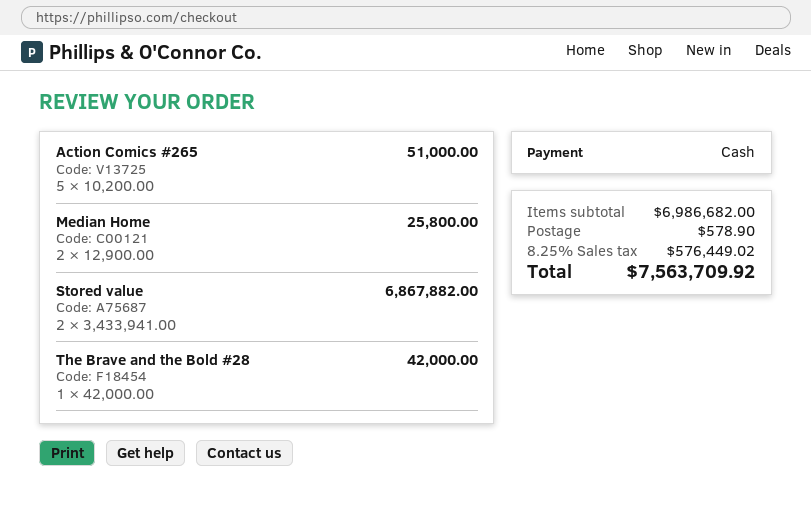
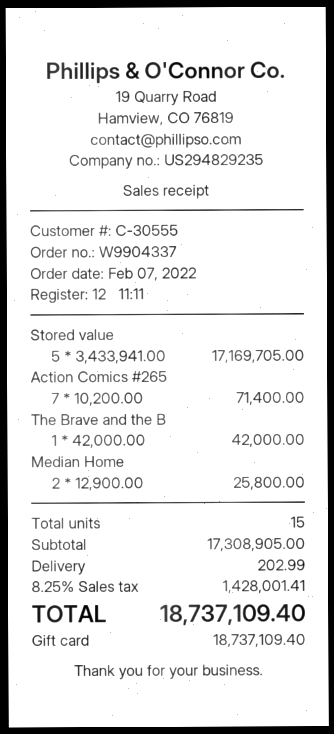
payment method: cash -> gift card
Action Comics #265: 5 x 10200.00 = 51000.00 -> 7 x 10200.00 = 71400.00
Stored value: 2 x 3433941.00 = 6867882.00 -> 5 x 3433941.00 = 17169705.00
subtotal: 6986682.00 -> 17308905.00
shipping: 578.90 -> 202.99
tax: 8.25% = 576449.02 -> 8.25% = 1428001.41
total: 7563709.92 -> 18737109.40

